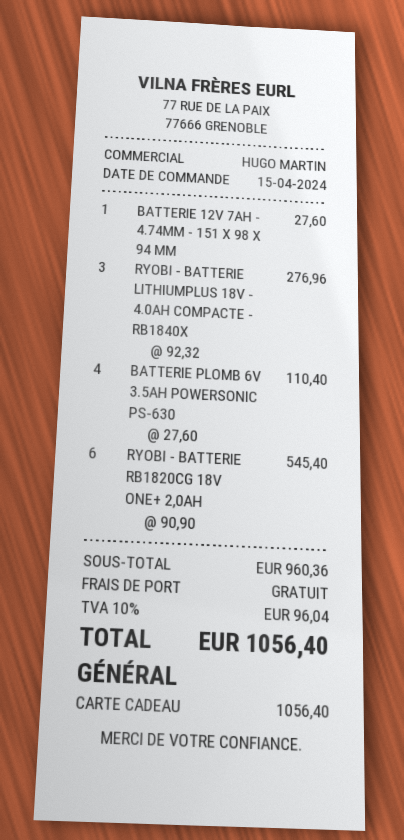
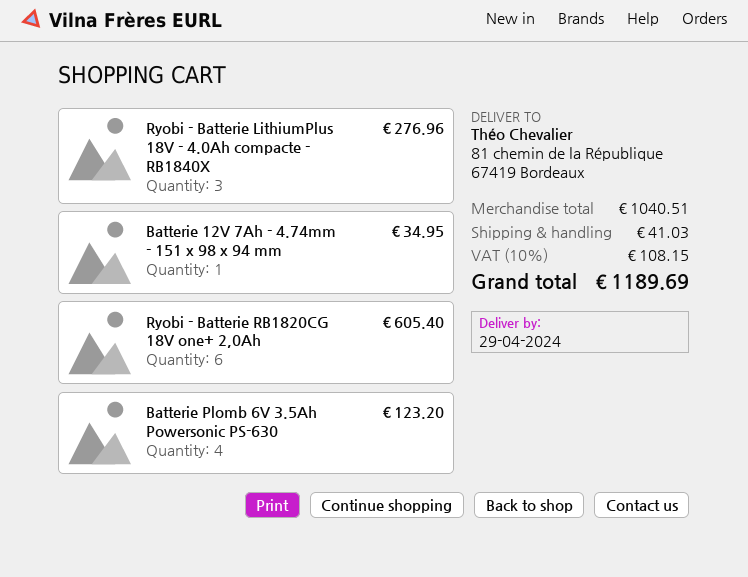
BATTERIE 12V 7AH - 4.74MM - 151 X 98 X 94 MM: 1 for 27.60 -> 1 for 34.95
BATTERIE PLOMB 6V 3.5AH POWERSONIC PS-630: 4 for 110.40 -> 4 for 123.20
RYOBI - BATTERIE RB1820CG 18V ONE+ 2,0AH: 6 for 545.40 -> 6 for 605.40
subtotal: 960.36 -> 1040.51
shipping: 0.00 -> 41.03
tax: 10% = 96.04 -> 10% = 108.15
total: 1056.40 -> 1189.69

